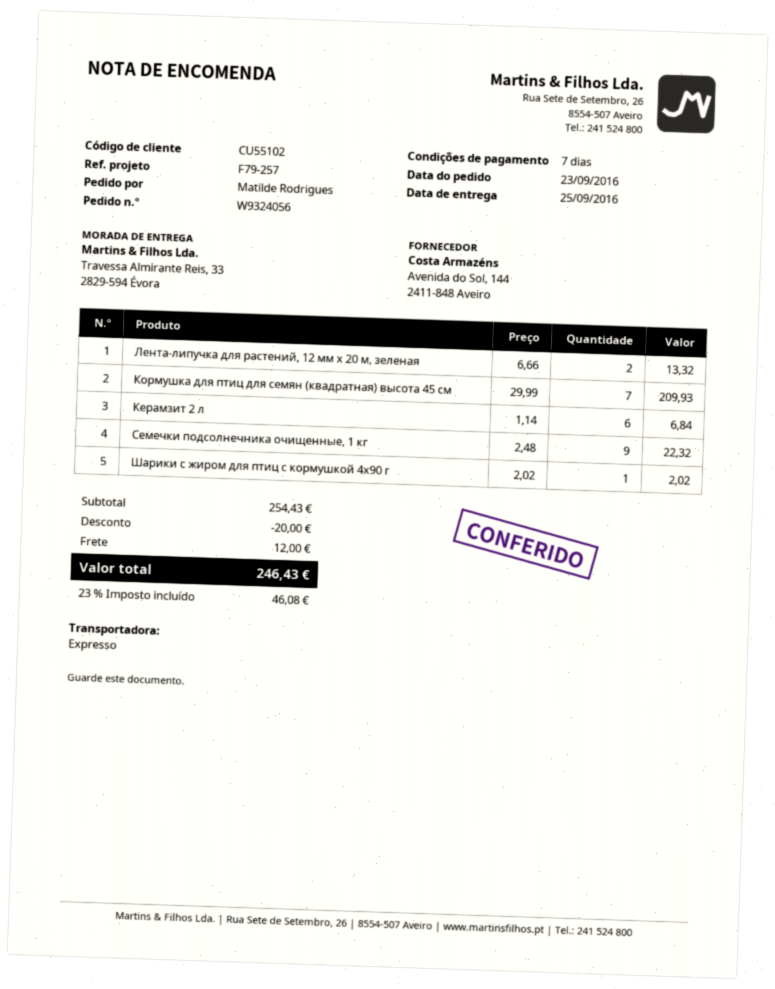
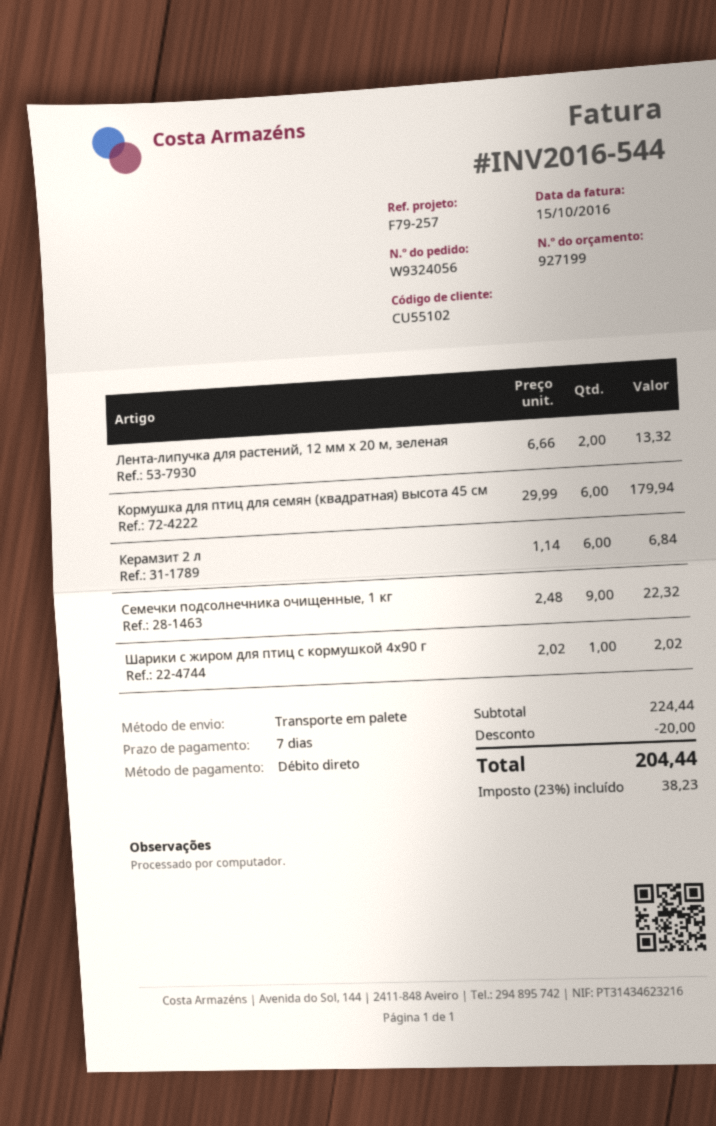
shipping method: express -> pallet freight
Кормушка для птиц для семян (квадратная) высота 45 см: 7 x 29.99 = 209.93 -> 6 x 29.99 = 179.94
subtotal: 254.43 -> 224.44
shipping: 12.00 -> none
tax: 23% = 46.08 -> 23% = 38.23
total: 246.43 -> 204.44

